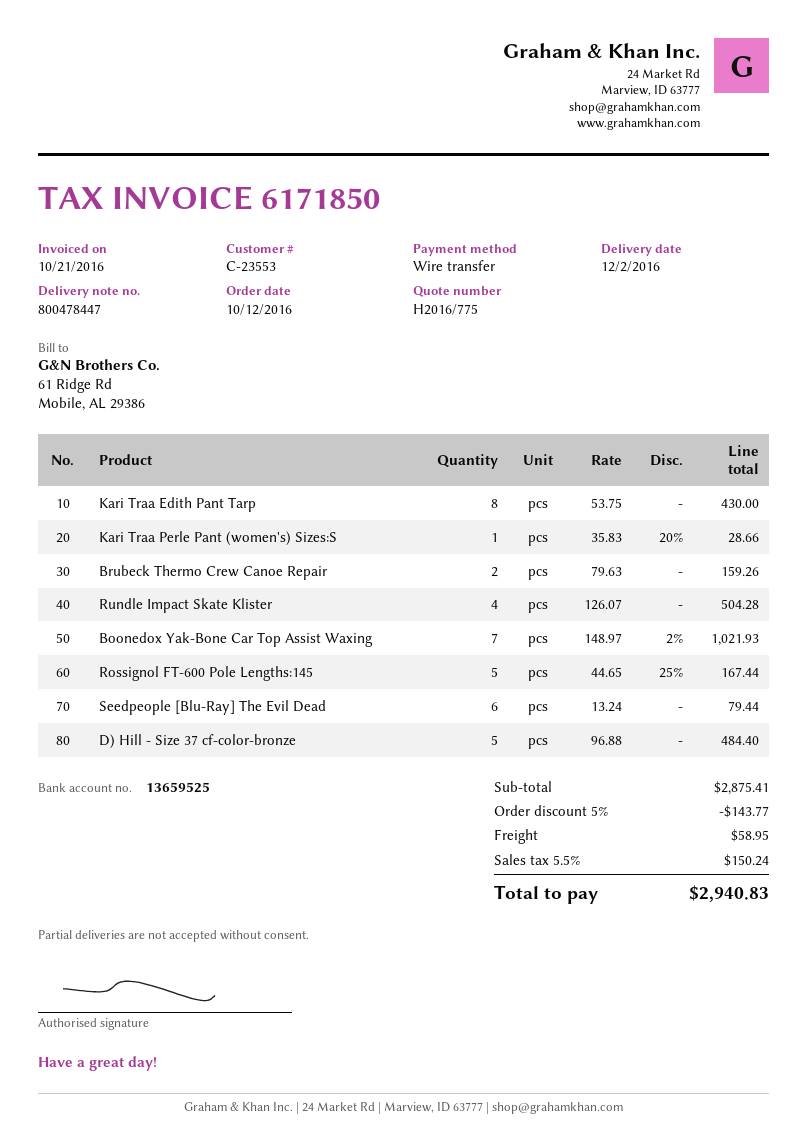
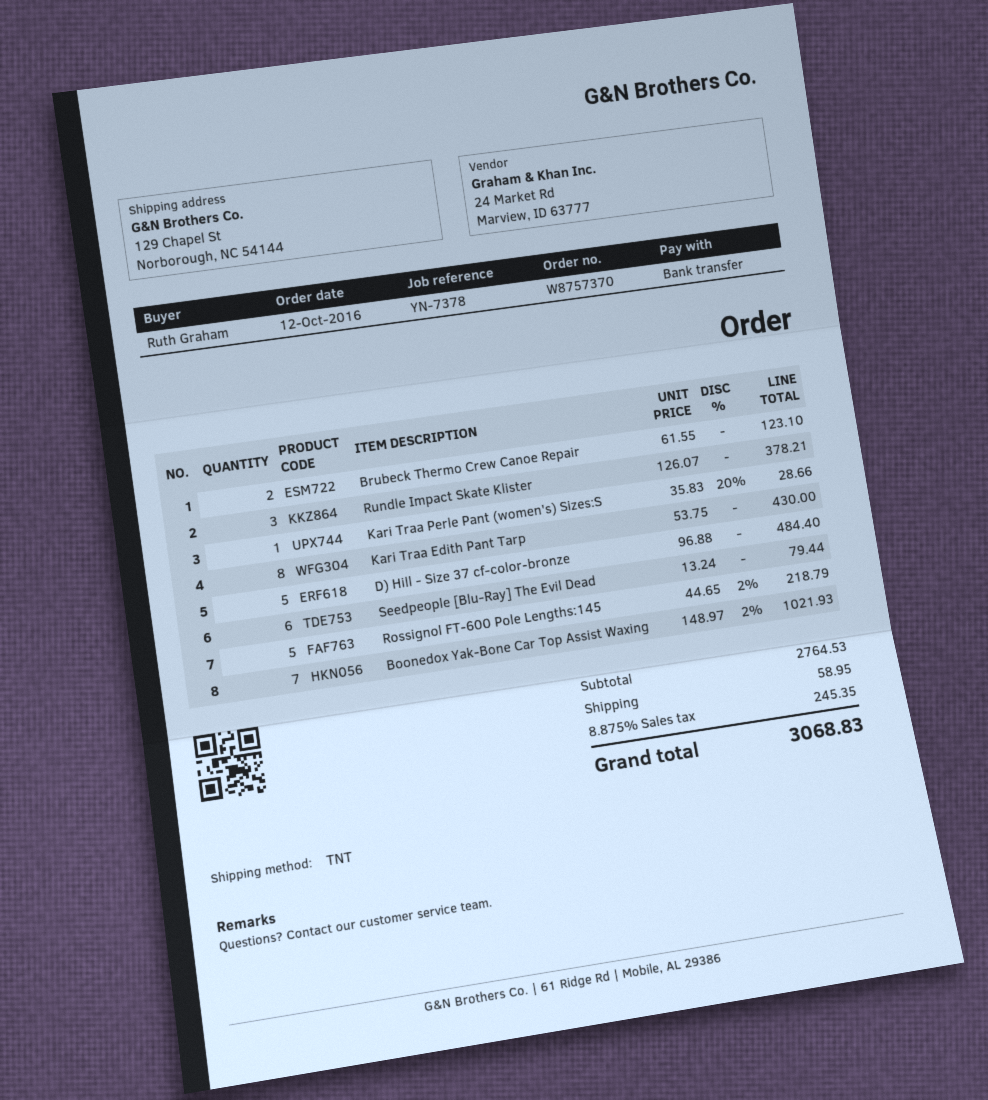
Brubeck Thermo Crew Canoe Repair: 2 x 79.63 = 159.26 -> 2 x 61.55 = 123.10
Rundle Impact Skate Klister: 4 x 126.07 = 504.28 -> 3 x 126.07 = 378.21
Rossignol FT-600 Pole Lengths:145: 5 x 44.65 - 25% = 167.44 -> 5 x 44.65 - 2% = 218.79
subtotal: 2875.41 -> 2764.53
discount: 5% = 143.77 -> none
tax: 5.5% = 150.24 -> 8.875% = 245.35
total: 2940.83 -> 3068.83

